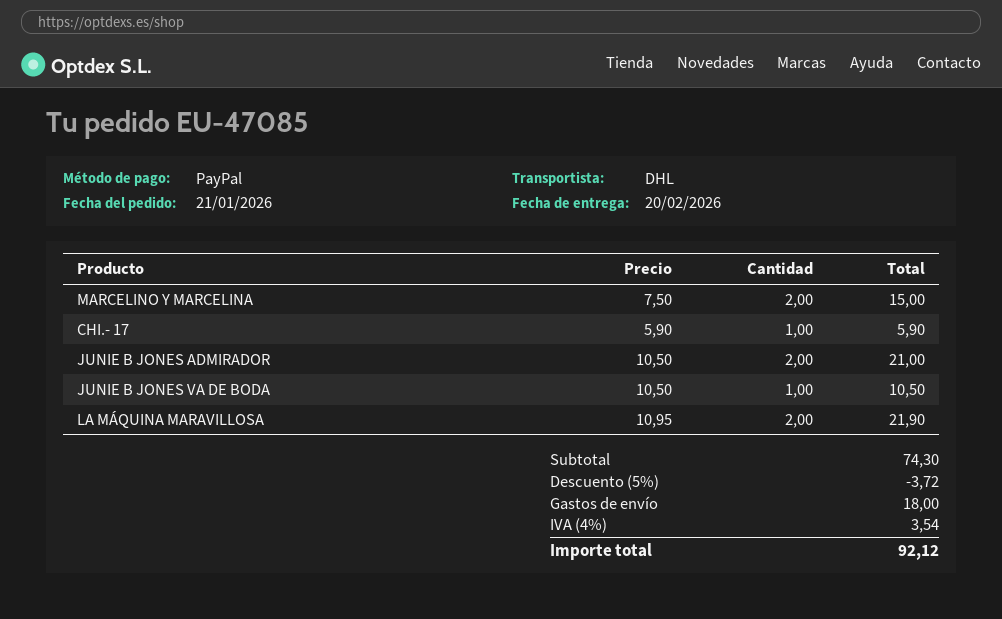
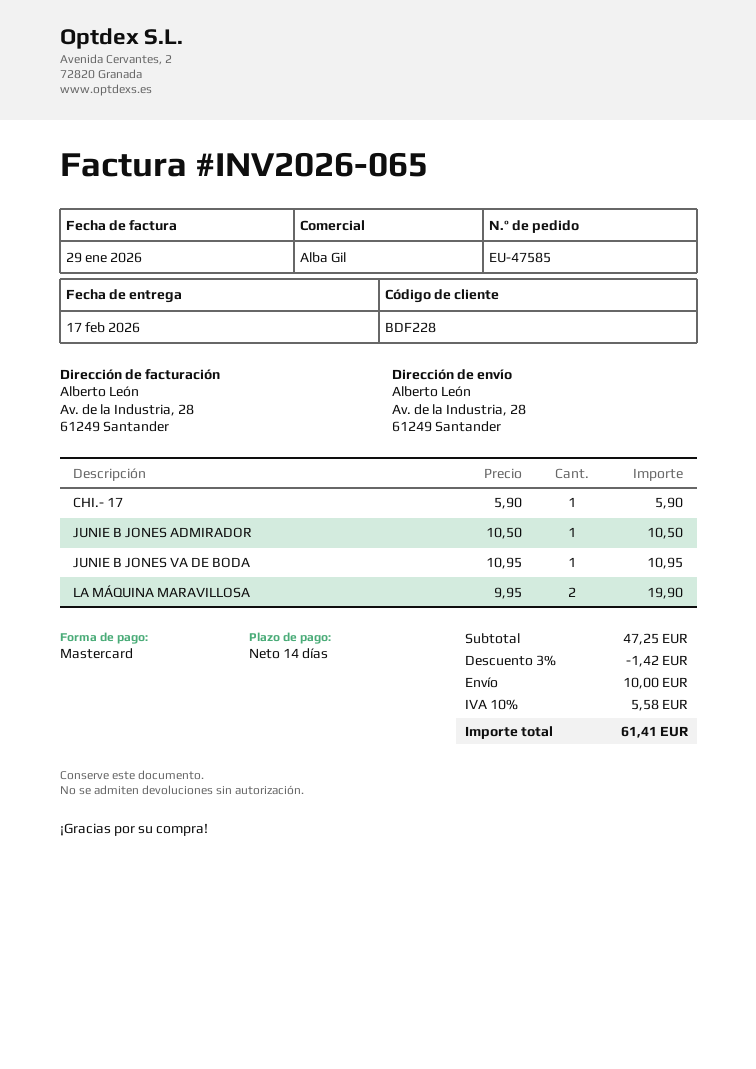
order number: EU-47085 -> EU-47585
delivery date: 2026-02-20 -> 2026-02-17
payment method: PayPal -> Mastercard
MARCELINO Y MARCELINA: 2 x 7.50 = 15.00 -> none
JUNIE B JONES ADMIRADOR: 2 x 10.50 = 21.00 -> 1 x 10.50 = 10.50
JUNIE B JONES VA DE BODA: 1 x 10.50 = 10.50 -> 1 x 10.95 = 10.95
LA MÁQUINA MARAVILLOSA: 2 x 10.95 = 21.90 -> 2 x 9.95 = 19.90
subtotal: 74.30 -> 47.25
discount: 5% = 3.72 -> 3% = 1.42
shipping: 18.00 -> 10.00
tax: 4% = 3.54 -> 10% = 5.58
total: 92.12 -> 61.41

